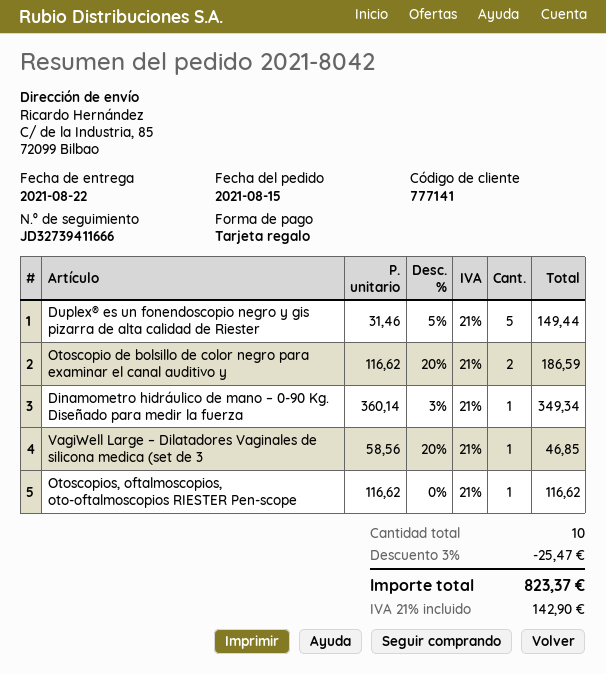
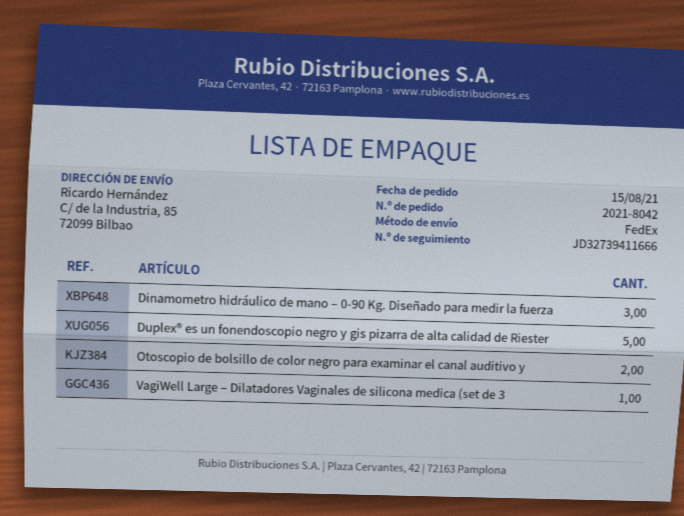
Dinamometro hidráulico de mano – 0-90 Kg. Diseñado para medir la fuerza: 1 -> 3
Otoscopios, oftalmoscopios, oto-oftalmoscopios RIESTER Pen-scope: 1 -> none

